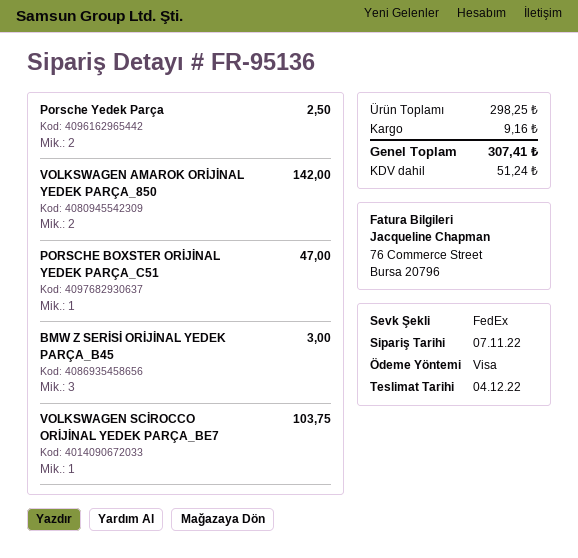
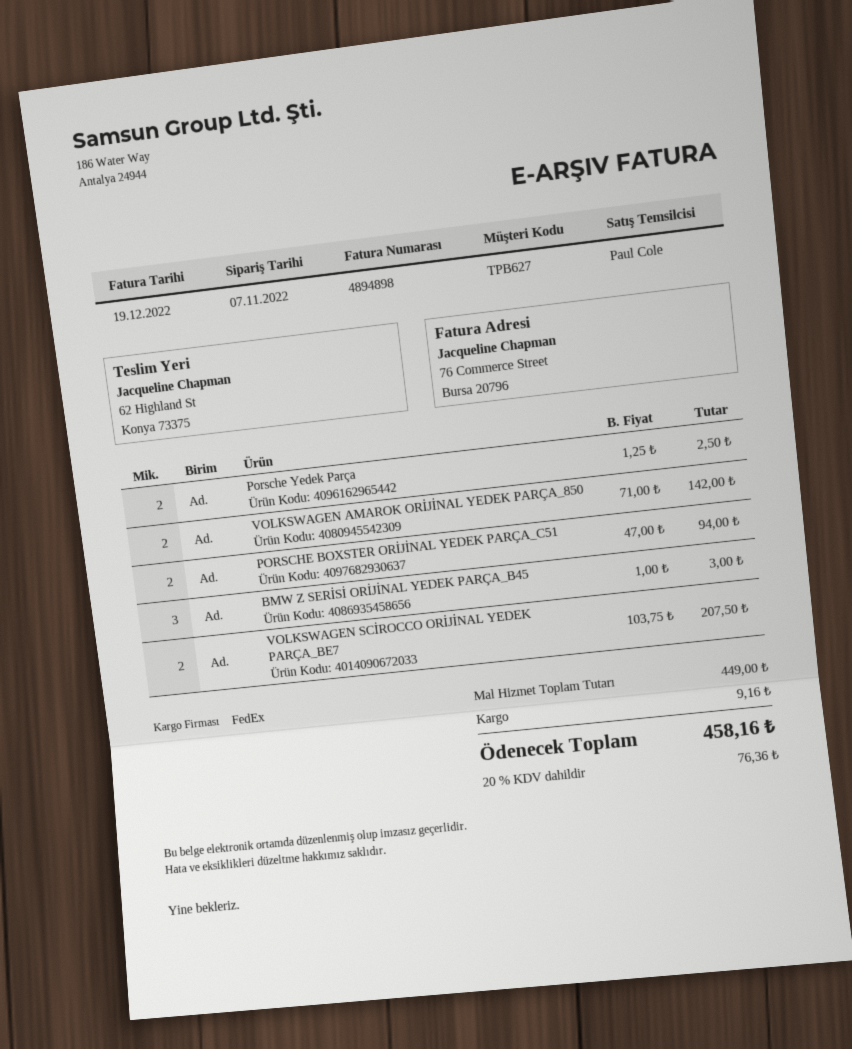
PORSCHE BOXSTER ORİJİNAL YEDEK PARÇA_C51: 1 for 47.00 -> 2 for 94.00
VOLKSWAGEN SCİROCCO ORİJİNAL YEDEK PARÇA_BE7: 1 for 103.75 -> 2 for 207.50
subtotal: 298.25 -> 449.00
tax: 51.24 -> 76.36
total: 307.41 -> 458.16

